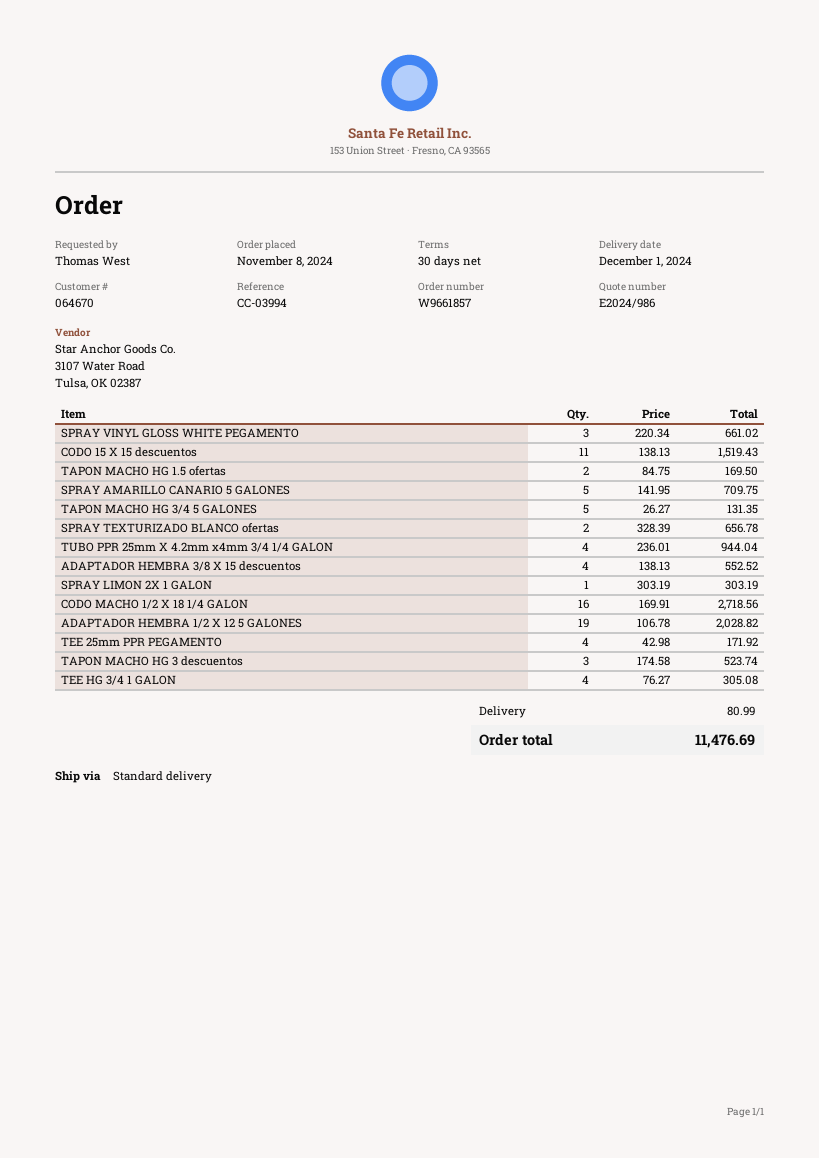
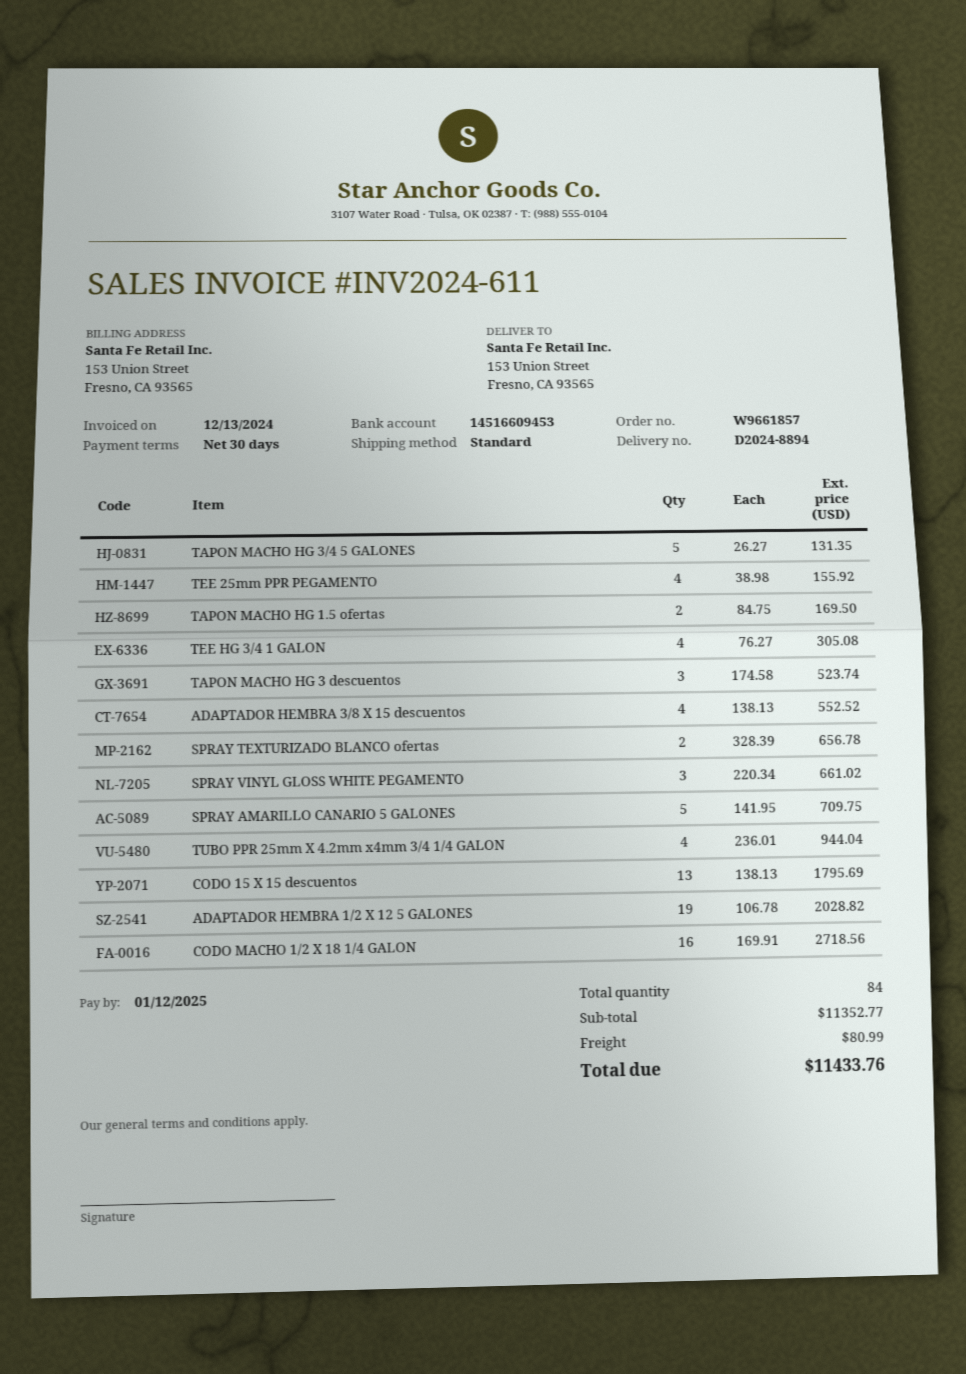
CODO 15 X 15 descuentos: 11 x 138.13 = 1519.43 -> 13 x 138.13 = 1795.69
SPRAY LIMON 2X 1 GALON: 1 x 303.19 = 303.19 -> none
TEE 25mm PPR PEGAMENTO: 4 x 42.98 = 171.92 -> 4 x 38.98 = 155.92
total: 11476.69 -> 11433.76

